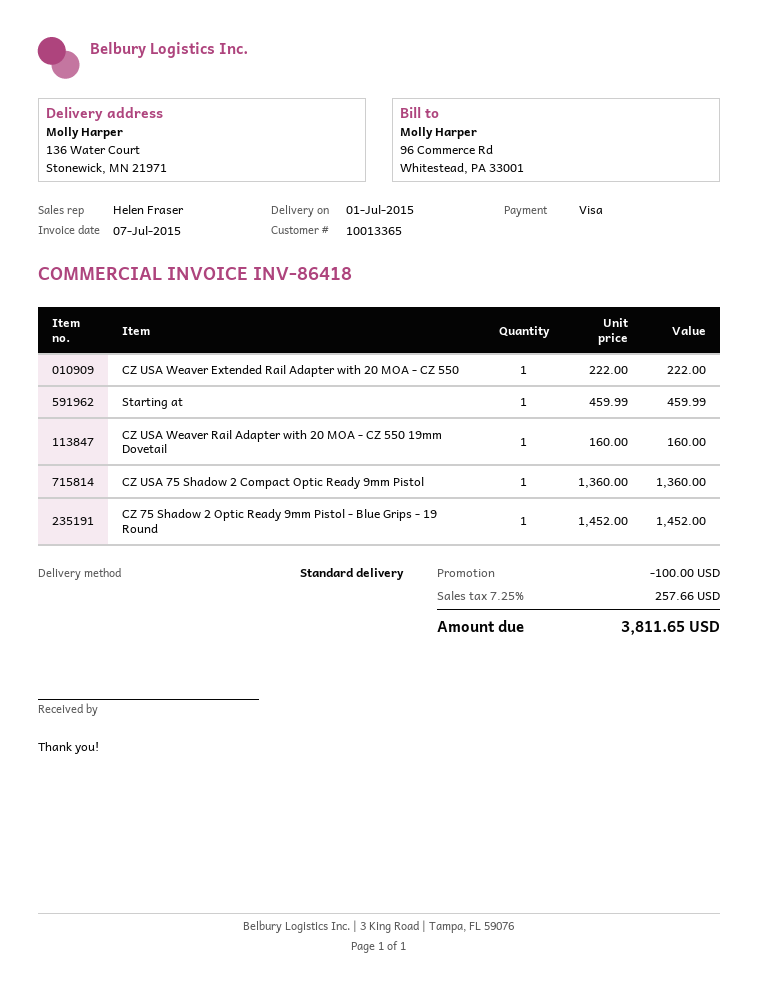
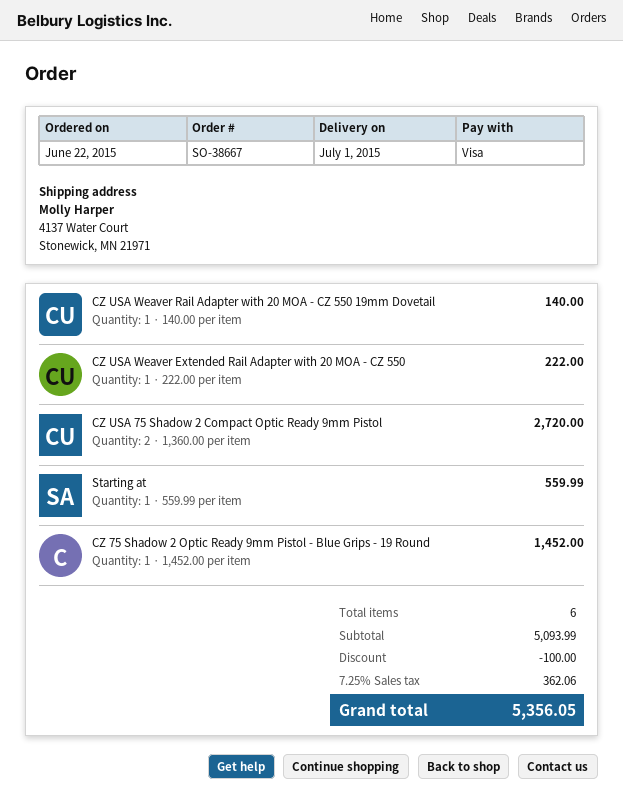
ship to: 136 Water Court, Stonewick, MN 21971 -> 4137 Water Court, Stonewick, MN 21971
Starting at: 1 x 459.99 = 459.99 -> 1 x 559.99 = 559.99
CZ USA Weaver Rail Adapter with 20 MOA - CZ 550 19mm Dovetail: 1 x 160.00 = 160.00 -> 1 x 140.00 = 140.00
CZ USA 75 Shadow 2 Compact Optic Ready 9mm Pistol: 1 x 1360.00 = 1360.00 -> 2 x 1360.00 = 2720.00
tax: 7.25% = 257.66 -> 7.25% = 362.06
total: 3811.65 -> 5356.05

